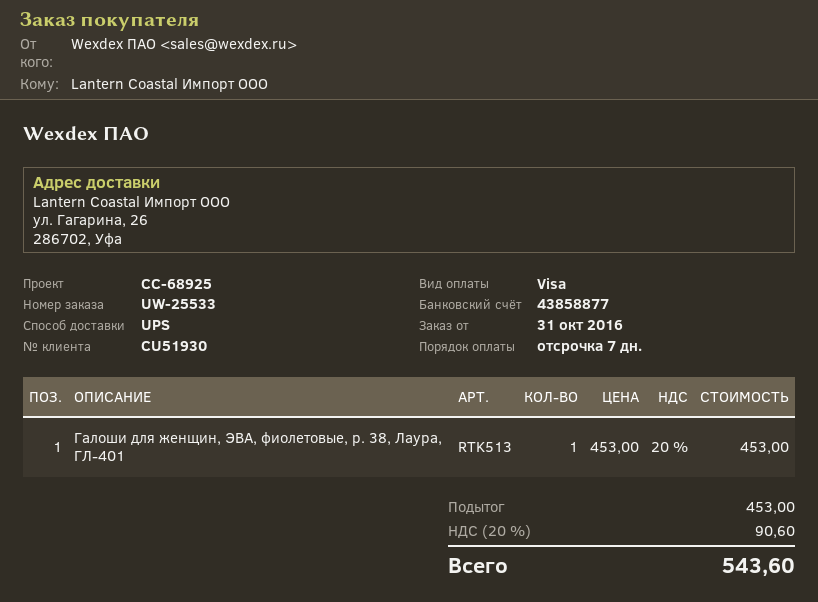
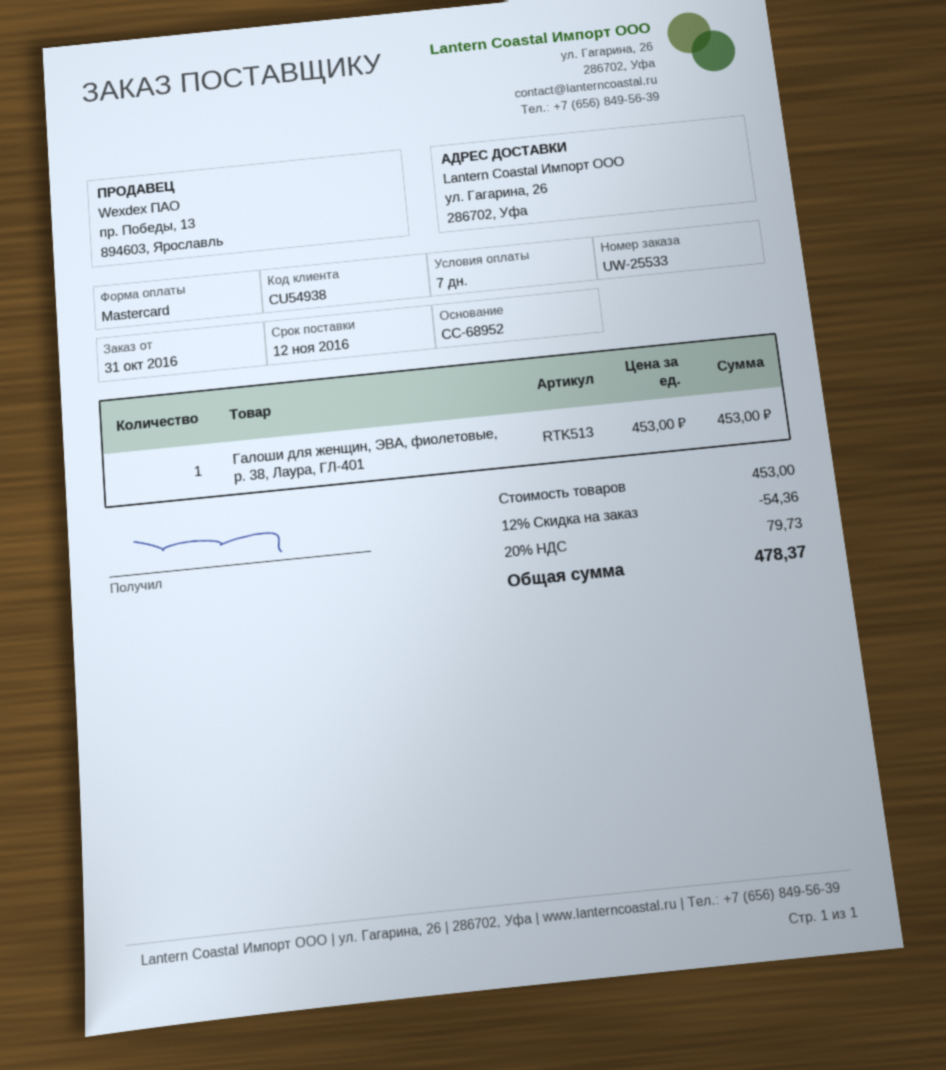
customer number: CU51930 -> CU54938
reference: CC-68925 -> CC-68952
payment method: Visa -> Mastercard
discount: none -> 12% = 54.36
tax: 20% = 90.60 -> 20% = 79.73
total: 543.60 -> 478.37

